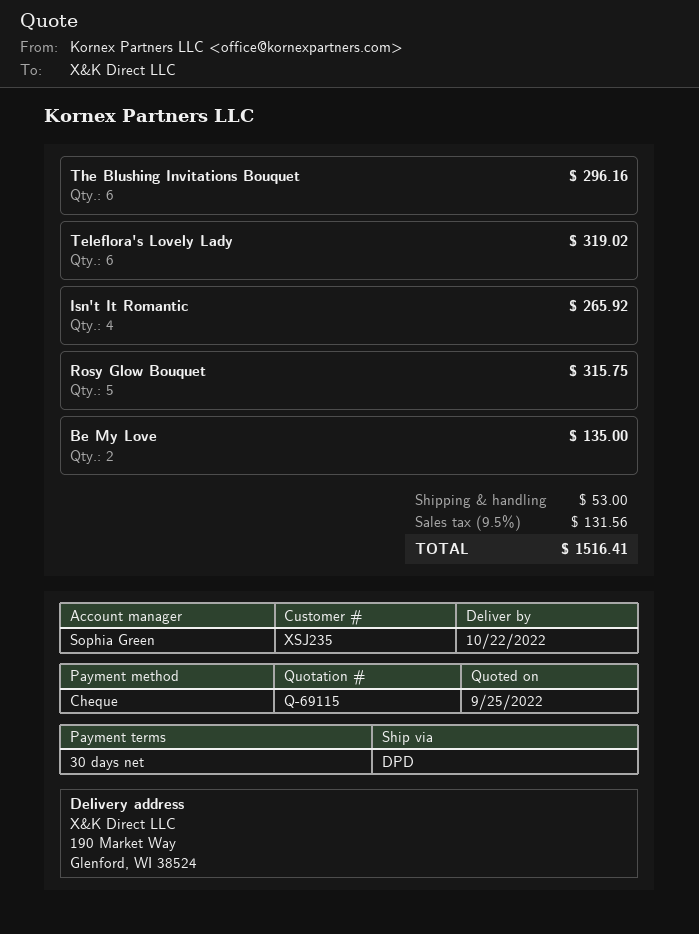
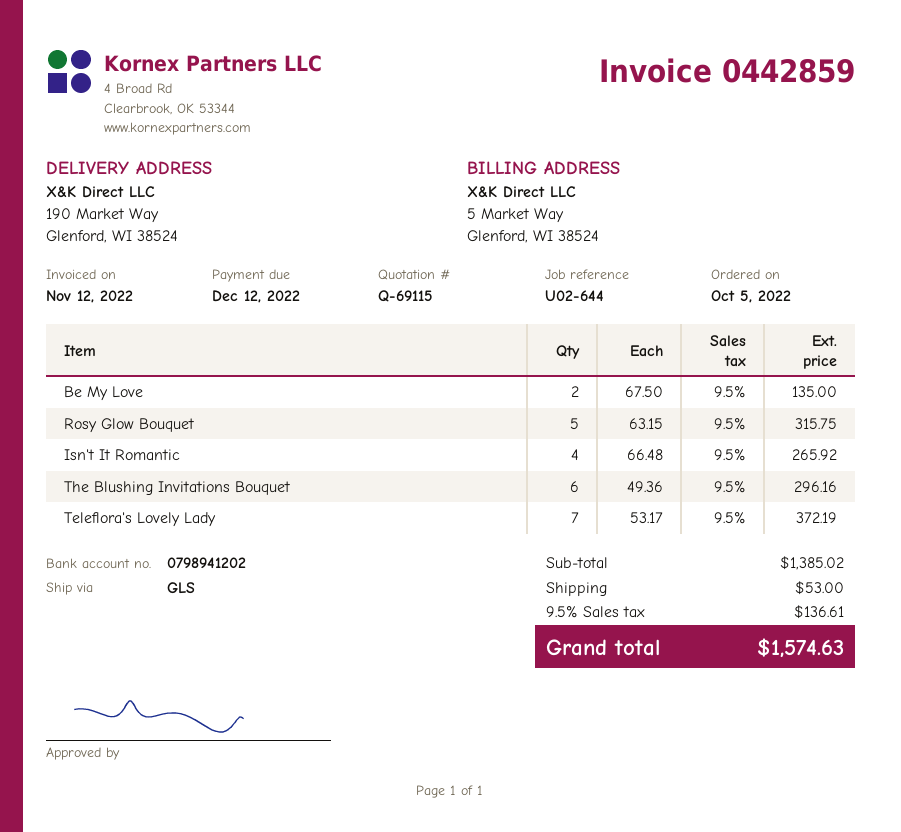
shipping method: DPD -> GLS
Teleflora's Lovely Lady: 6 for 319.02 -> 7 for 372.19
tax: 9.5% = 131.56 -> 9.5% = 136.61
total: 1516.41 -> 1574.63

